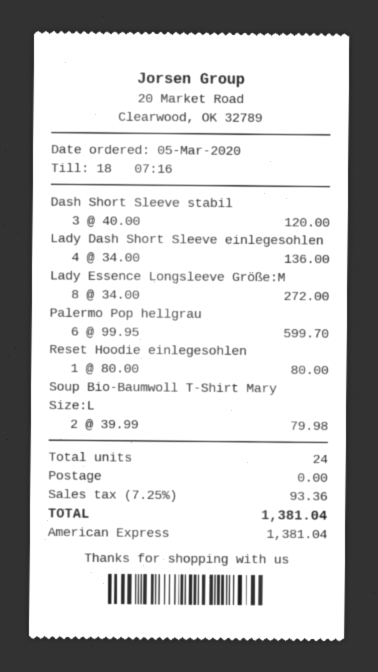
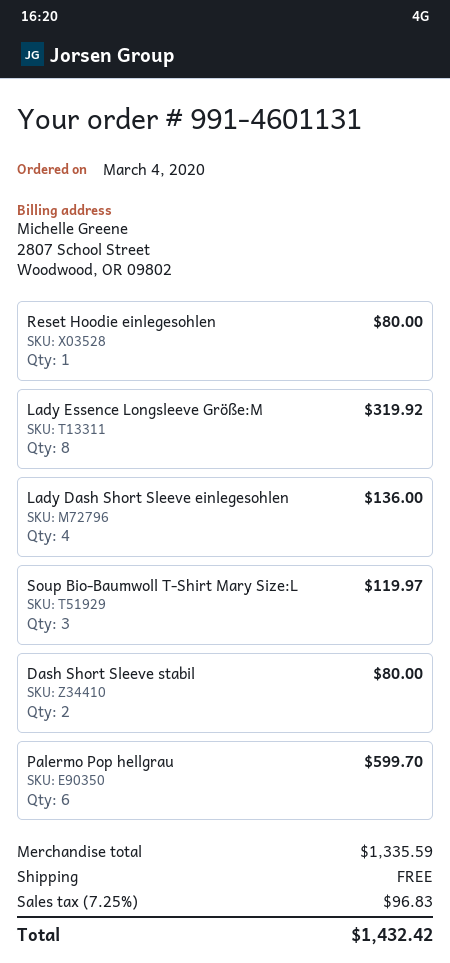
order date: 2020-03-05 -> 2020-03-04
Dash Short Sleeve stabil: 3 for 120.00 -> 2 for 80.00
Lady Essence Longsleeve Größe:M: 8 for 272.00 -> 8 for 319.92
Soup Bio-Baumwoll T-Shirt Mary Size:L: 2 for 79.98 -> 3 for 119.97
tax: 7.25% = 93.36 -> 7.25% = 96.83
total: 1381.04 -> 1432.42

